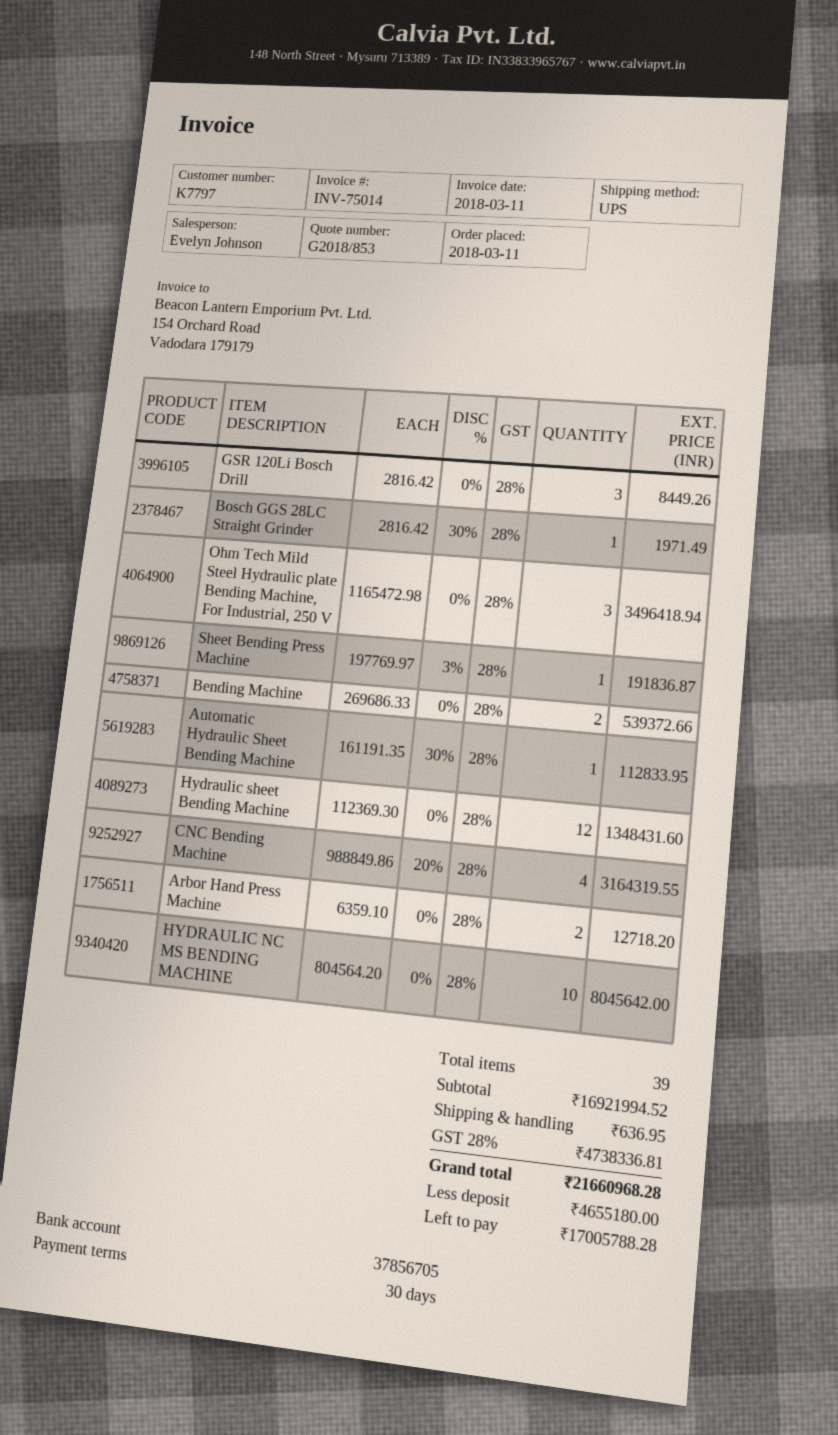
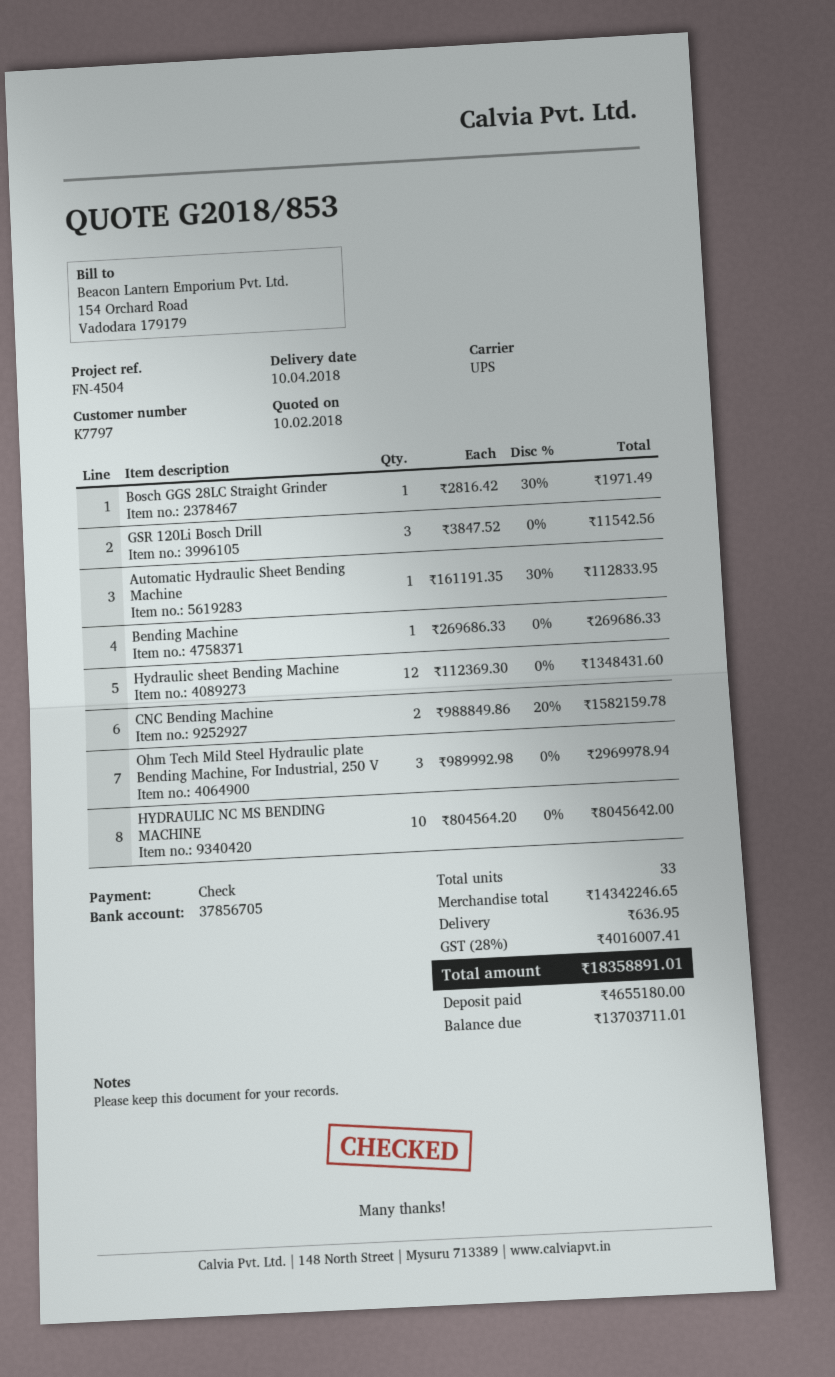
GSR 120Li Bosch Drill: 3 x 2816.42 = 8449.26 -> 3 x 3847.52 = 11542.56
Ohm Tech Mild Steel Hydraulic plate Bending Machine, For Industrial, 250 V: 3 x 1165472.98 = 3496418.94 -> 3 x 989992.98 = 2969978.94
Sheet Bending Press Machine: 1 x 197769.97 - 3% = 191836.87 -> none
Bending Machine: 2 x 269686.33 = 539372.66 -> 1 x 269686.33 = 269686.33
CNC Bending Machine: 4 x 988849.86 - 20% = 3164319.55 -> 2 x 988849.86 - 20% = 1582159.78
Arbor Hand Press Machine: 2 x 6359.10 = 12718.20 -> none
total quantity: 39 -> 33
subtotal: 16921994.52 -> 14342246.65
tax: 28% = 4738336.81 -> 28% = 4016007.41
total: 21660968.28 -> 18358891.01
balance: 17005788.28 -> 13703711.01

